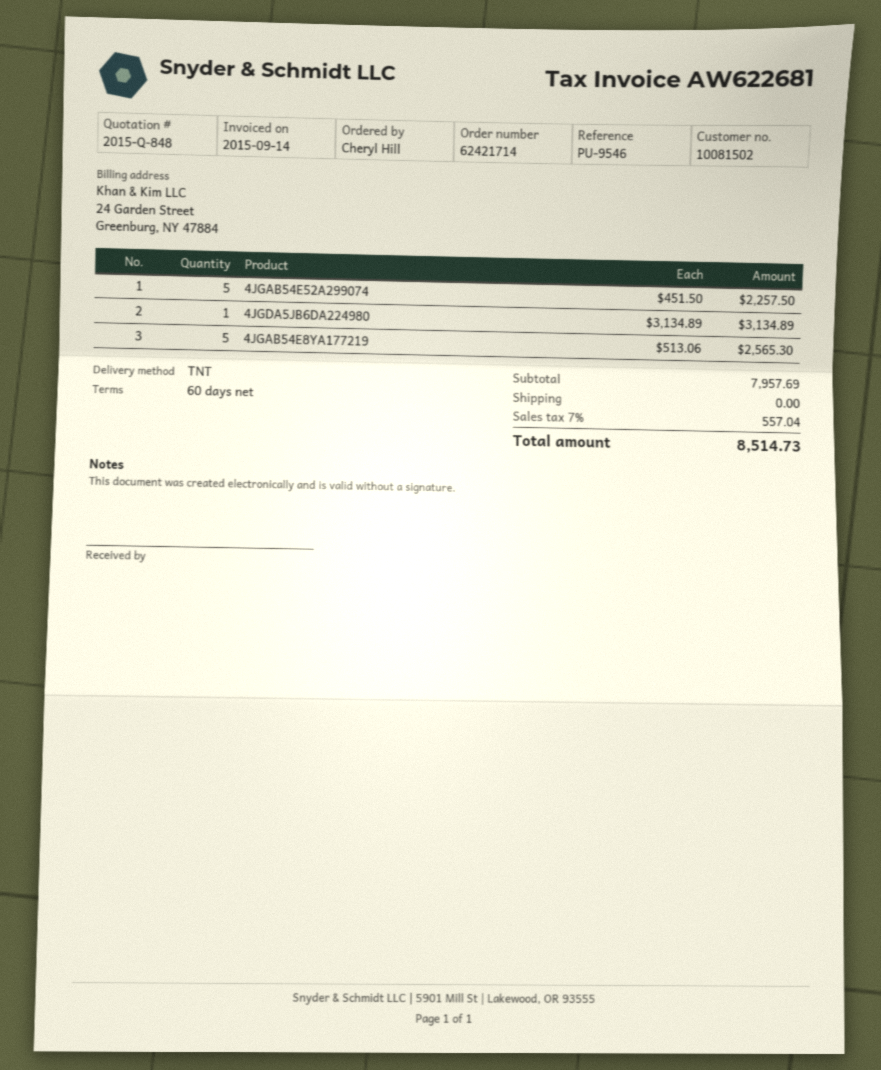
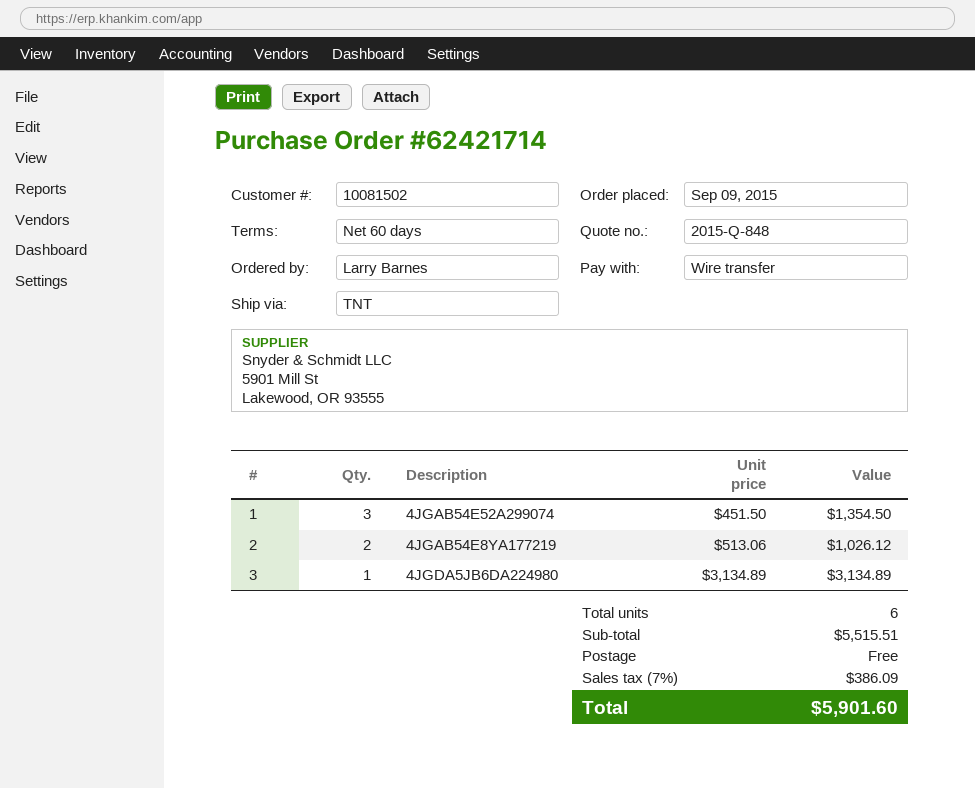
ordered by: Cheryl Hill -> Larry Barnes
4JGAB54E52A299074: 5 x 451.50 = 2257.50 -> 3 x 451.50 = 1354.50
4JGAB54E8YA177219: 5 x 513.06 = 2565.30 -> 2 x 513.06 = 1026.12
subtotal: 7957.69 -> 5515.51
tax: 7% = 557.04 -> 7% = 386.09
total: 8514.73 -> 5901.60

